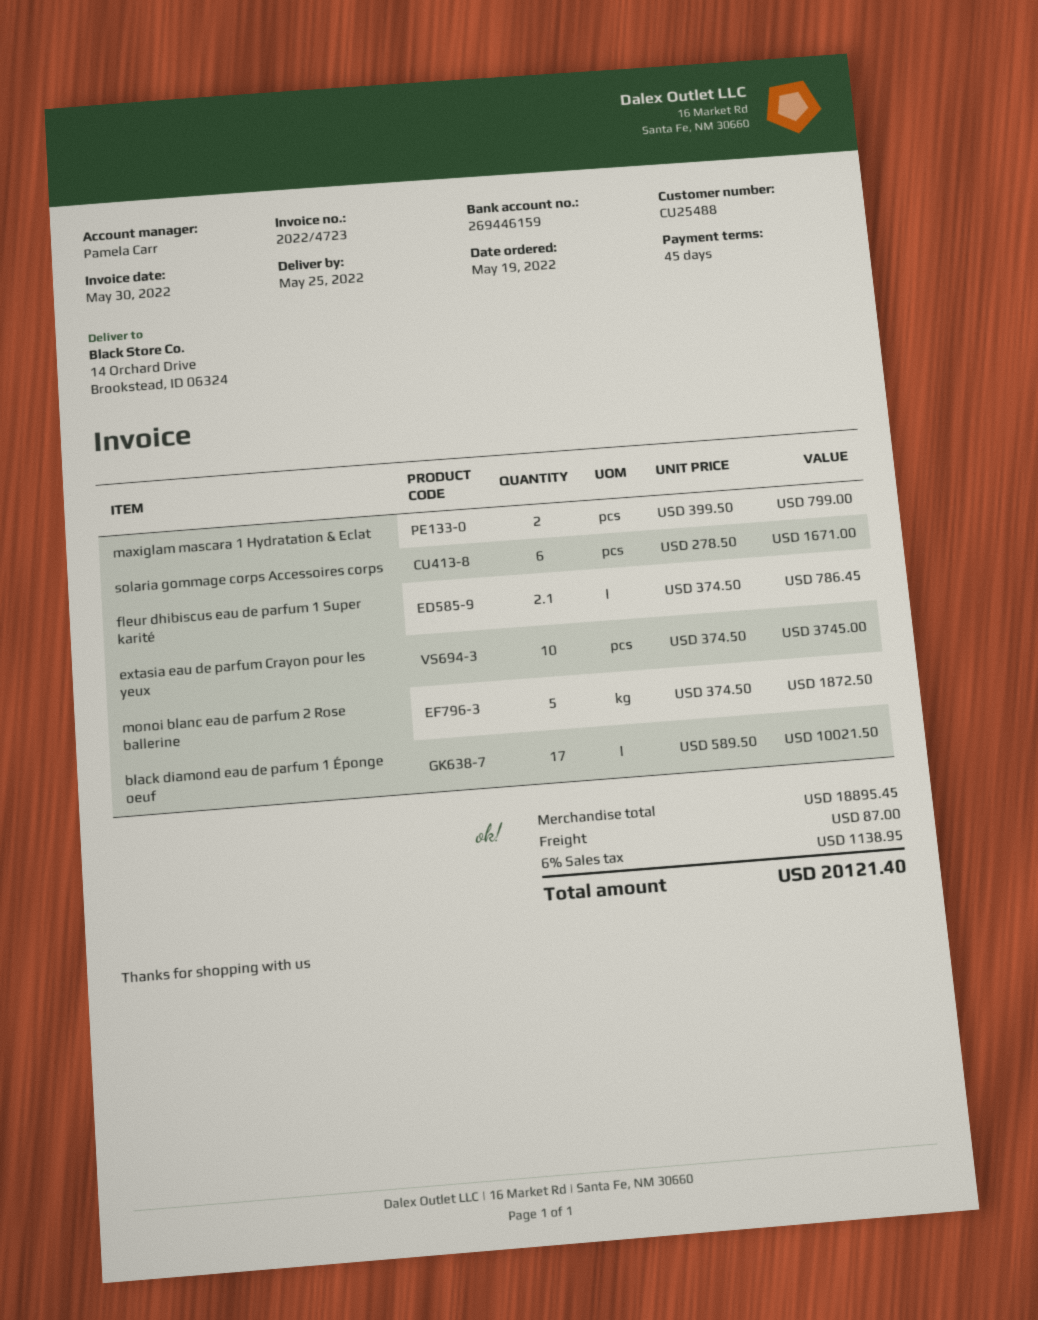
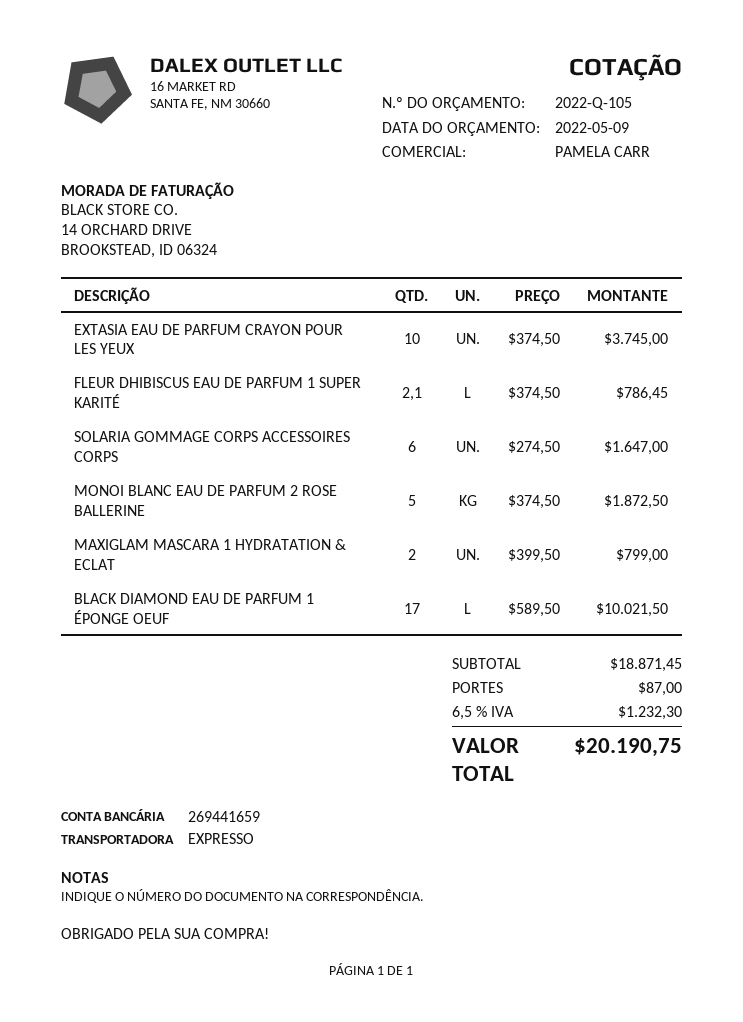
bank account: 269446159 -> 269441659
solaria gommage corps Accessoires corps: 6 x 278.50 = 1671.00 -> 6 x 274.50 = 1647.00
subtotal: 18895.45 -> 18871.45
tax: 6% = 1138.95 -> 6.5% = 1232.30
total: 20121.40 -> 20190.75

